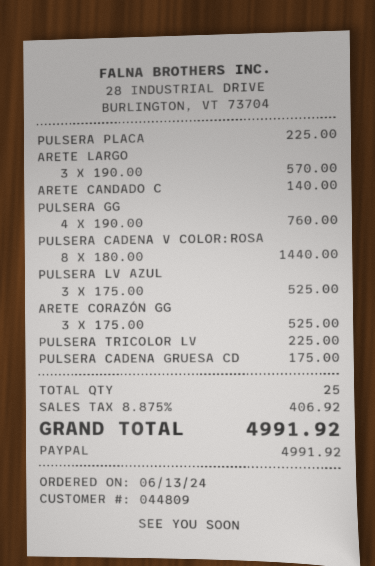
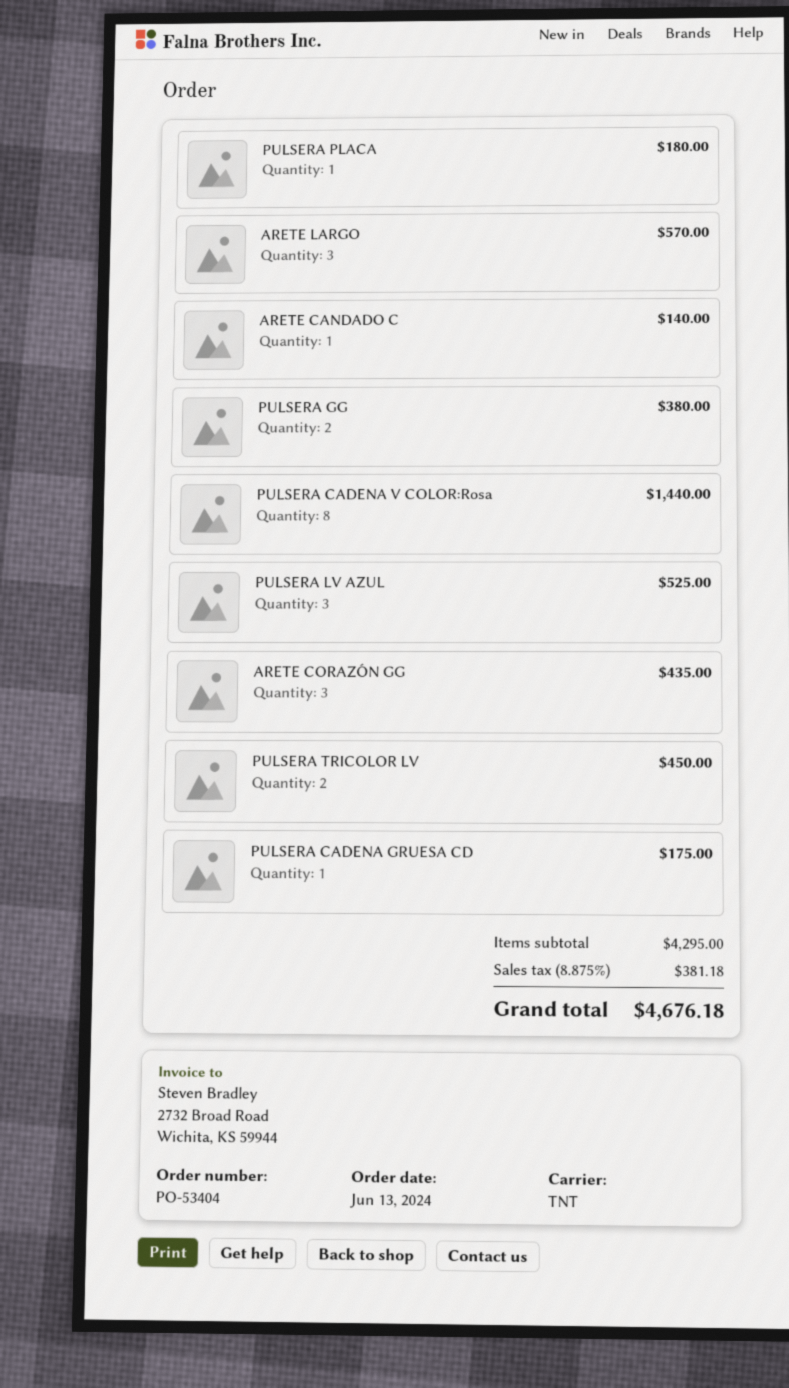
PULSERA PLACA: 1 for 225.00 -> 1 for 180.00
PULSERA GG: 4 for 760.00 -> 2 for 380.00
ARETE CORAZÓN GG: 3 for 525.00 -> 3 for 435.00
PULSERA TRICOLOR LV: 1 for 225.00 -> 2 for 450.00
tax: 8.875% = 406.92 -> 8.875% = 381.18
total: 4991.92 -> 4676.18

